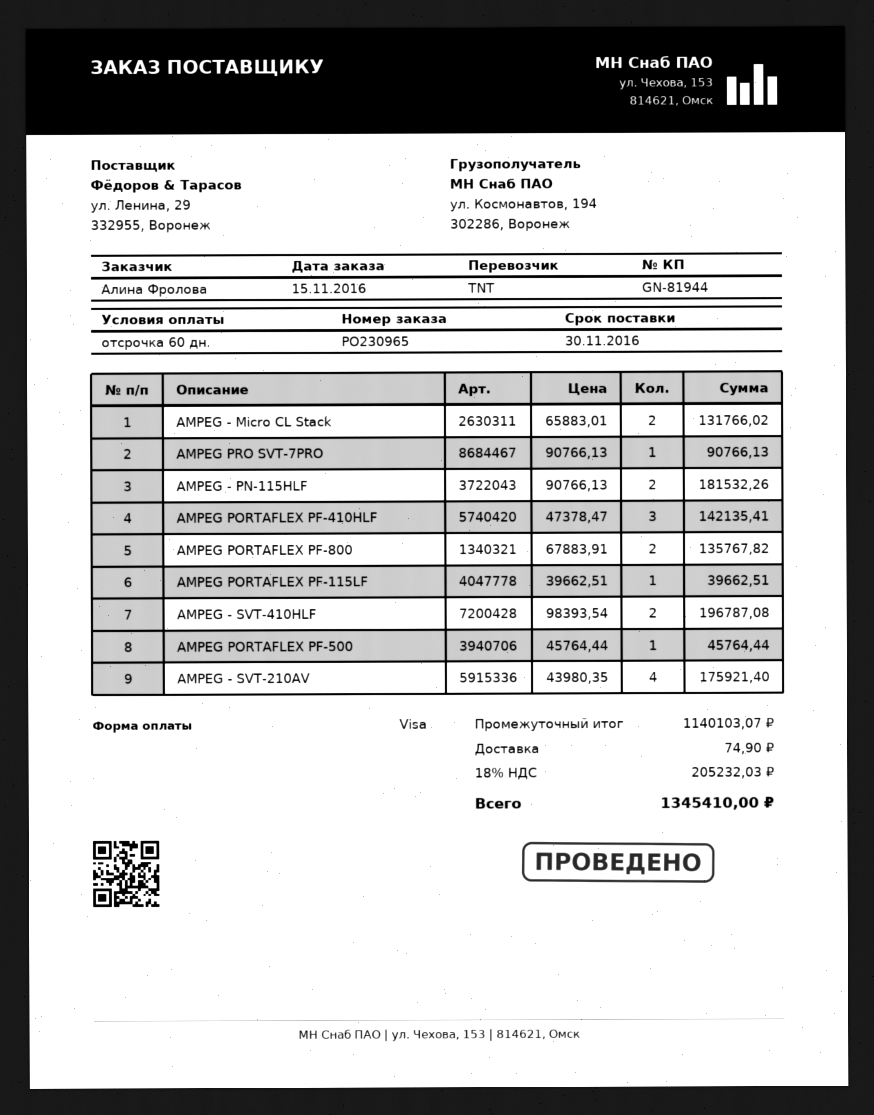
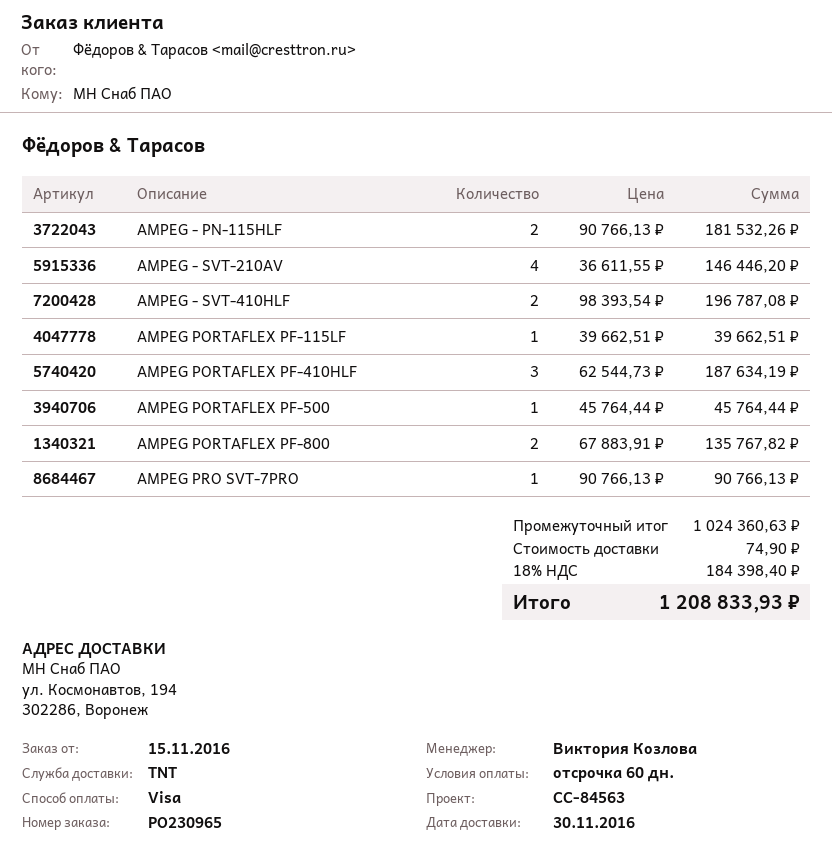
AMPEG - Micro CL Stack: 2 x 65883.01 = 131766.02 -> none
AMPEG PORTAFLEX PF-410HLF: 3 x 47378.47 = 142135.41 -> 3 x 62544.73 = 187634.19
AMPEG - SVT-210AV: 4 x 43980.35 = 175921.40 -> 4 x 36611.55 = 146446.20
subtotal: 1140103.07 -> 1024360.63
tax: 18% = 205232.03 -> 18% = 184398.40
total: 1345410.00 -> 1208833.93

